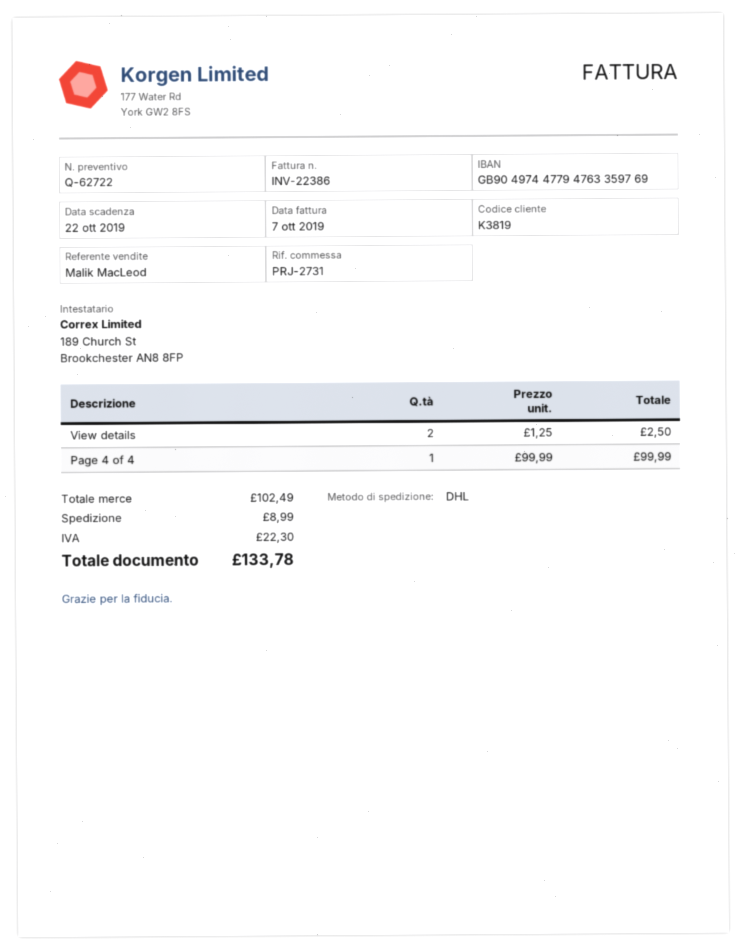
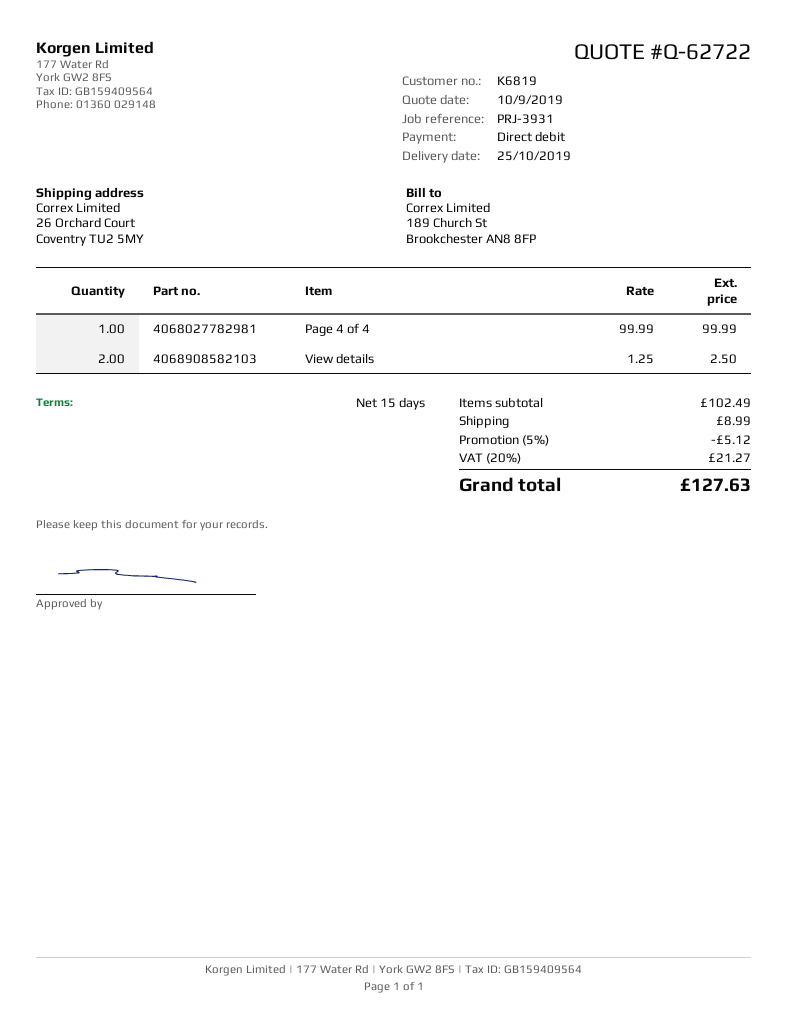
customer number: K3819 -> K6819
reference: PRJ-2731 -> PRJ-3931
discount: none -> 5% = 5.12
tax: 22.30 -> 21.27
total: 133.78 -> 127.63

